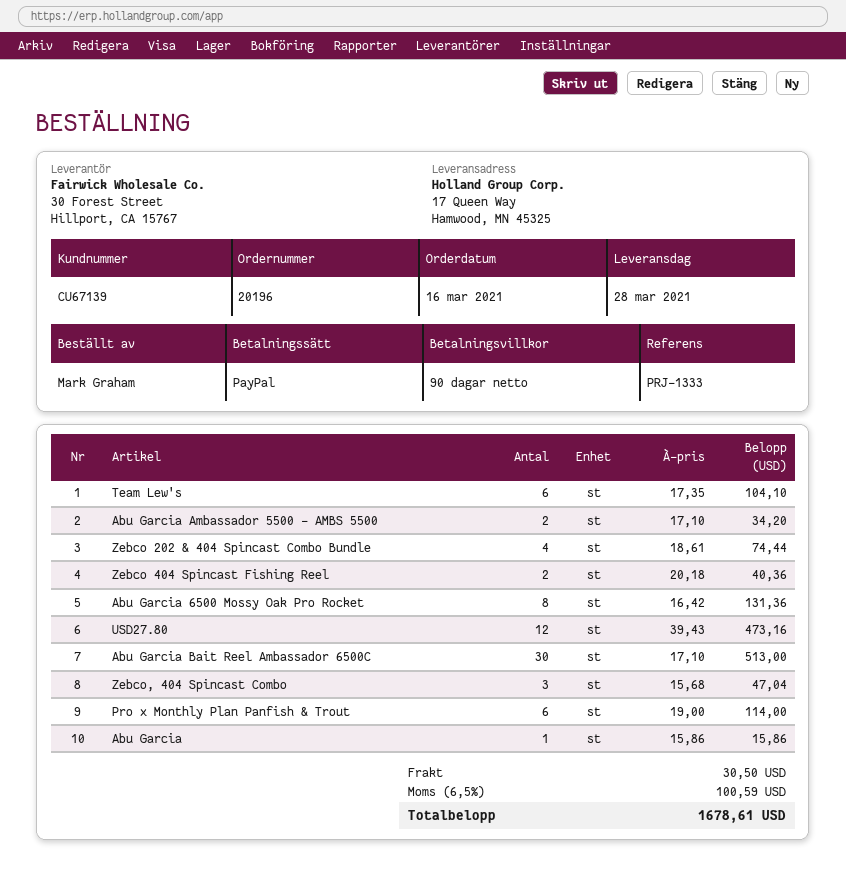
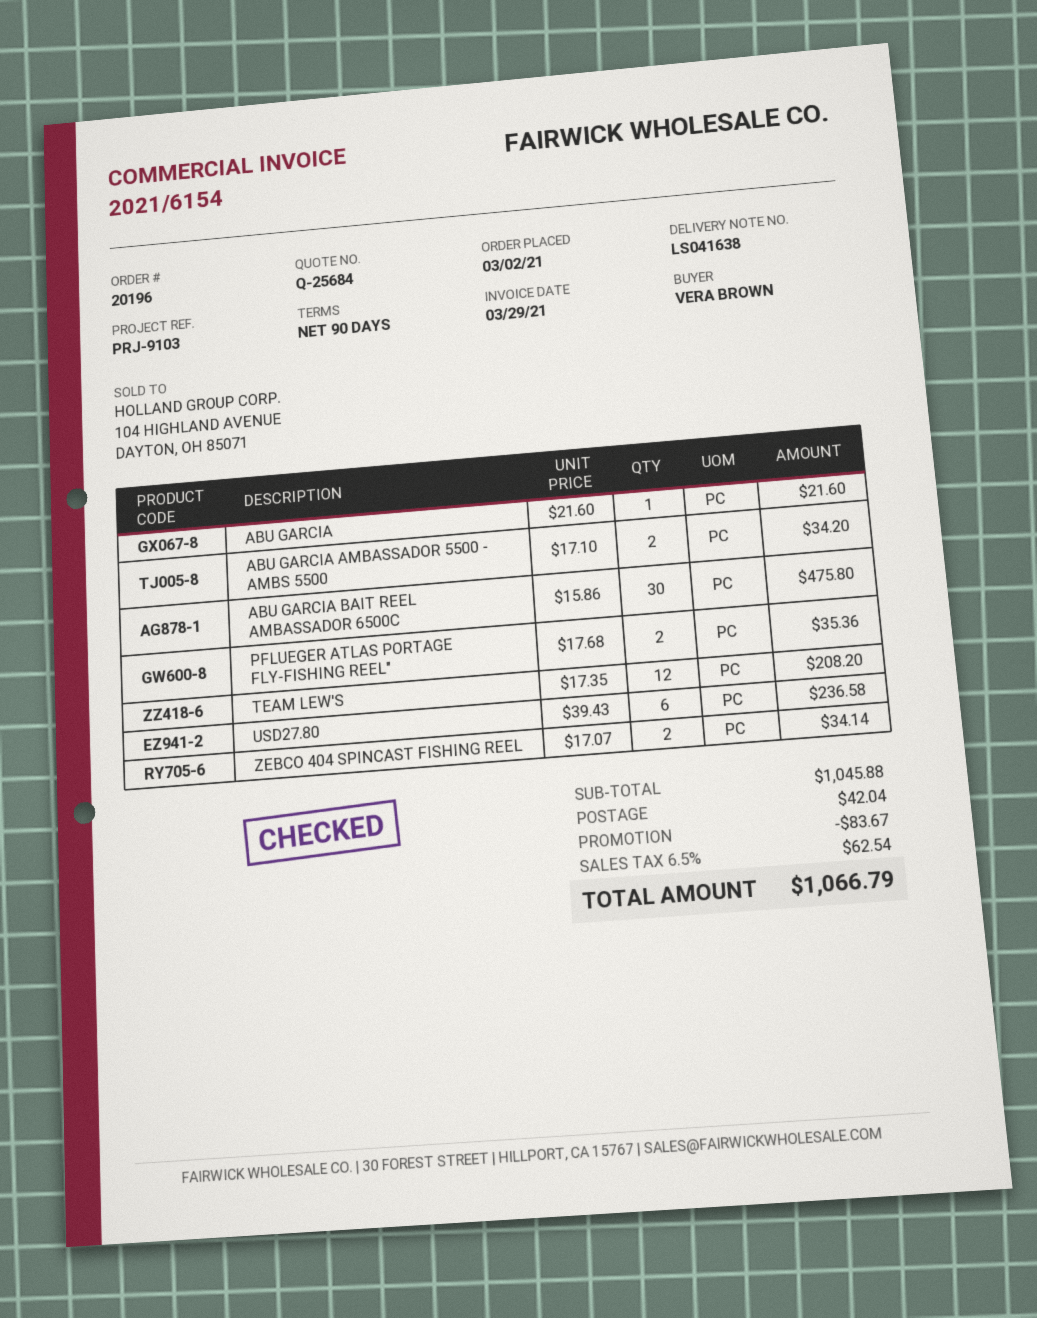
order date: 2021-03-16 -> 2021-03-02
reference: PRJ-1333 -> PRJ-9103
ordered by: Mark Graham -> VERA BROWN
Team Lew's: 6 x 17.35 = 104.10 -> 12 x 17.35 = 208.20
Zebco 202 & 404 Spincast Combo Bundle: 4 x 18.61 = 74.44 -> none
Zebco 404 Spincast Fishing Reel: 2 x 20.18 = 40.36 -> 2 x 17.07 = 34.14
Abu Garcia 6500 Mossy Oak Pro Rocket: 8 x 16.42 = 131.36 -> none
USD27.80: 12 x 39.43 = 473.16 -> 6 x 39.43 = 236.58
Abu Garcia Bait Reel Ambassador 6500C: 30 x 17.10 = 513.00 -> 30 x 15.86 = 475.80
Zebco, 404 Spincast Combo: 3 x 15.68 = 47.04 -> none
Pro x Monthly Plan Panfish & Trout: 6 x 19.00 = 114.00 -> none
Abu Garcia: 1 x 15.86 = 15.86 -> 1 x 21.60 = 21.60
PFLUEGER ATLAS PORTAGE FLY-FISHING REEL": none -> 2 x 17.68 = 35.36
discount: none -> 83.67
shipping: 30.50 -> 42.04
tax: 6.5% = 100.59 -> 6.5% = 62.54
total: 1678.61 -> 1066.79

